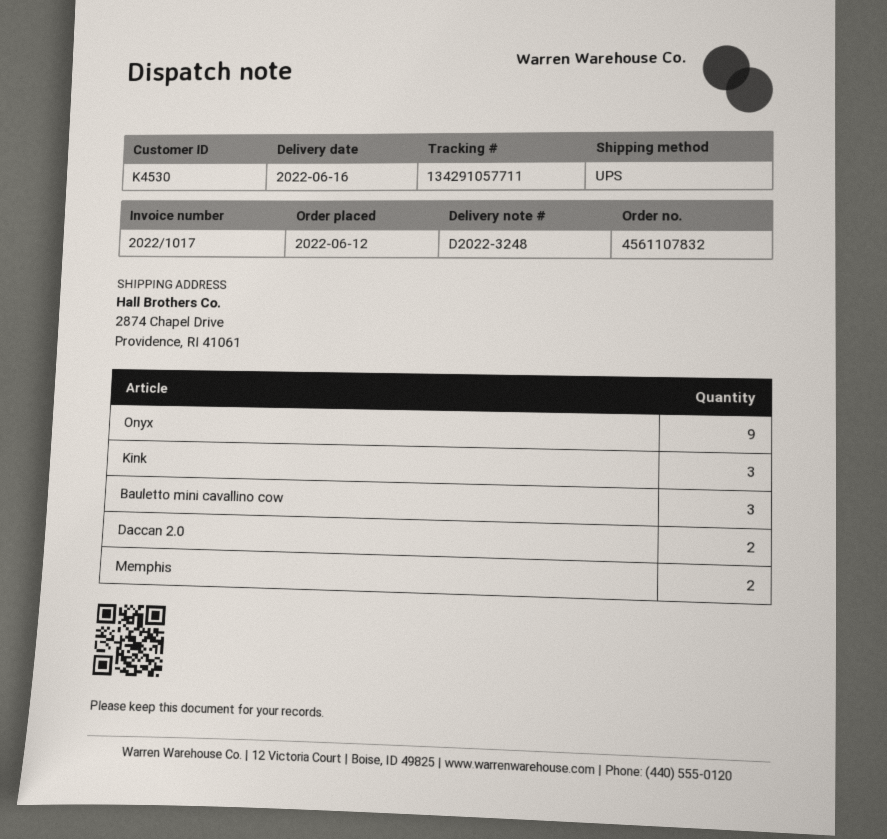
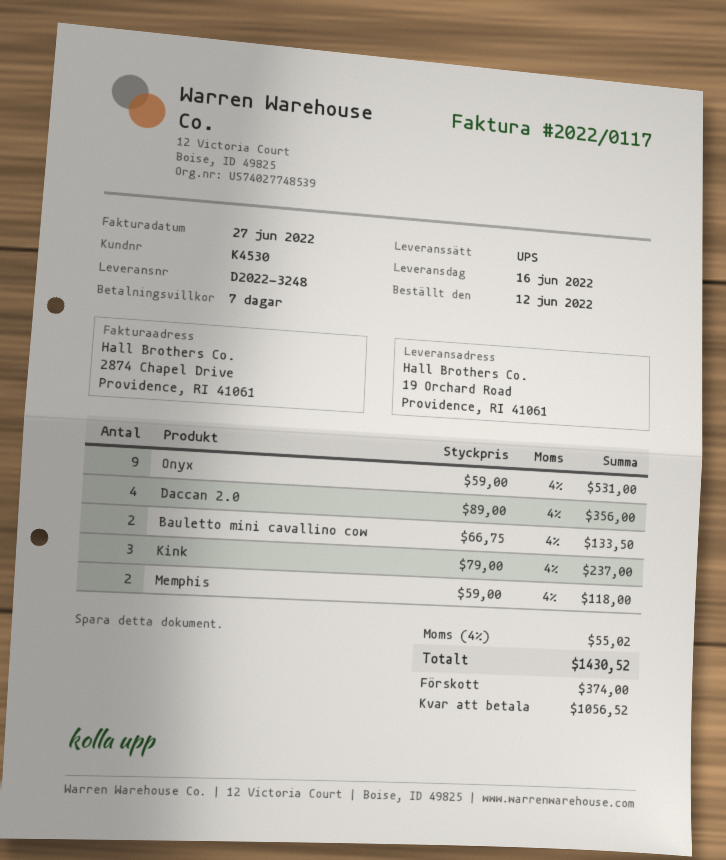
invoice number: 2022/1017 -> 2022/0117
ship to: 2874 Chapel Drive, Providence, RI 41061 -> 19 Orchard Road, Providence, RI 41061
Bauletto mini cavallino cow: 3 -> 2
Daccan 2.0: 2 -> 4

